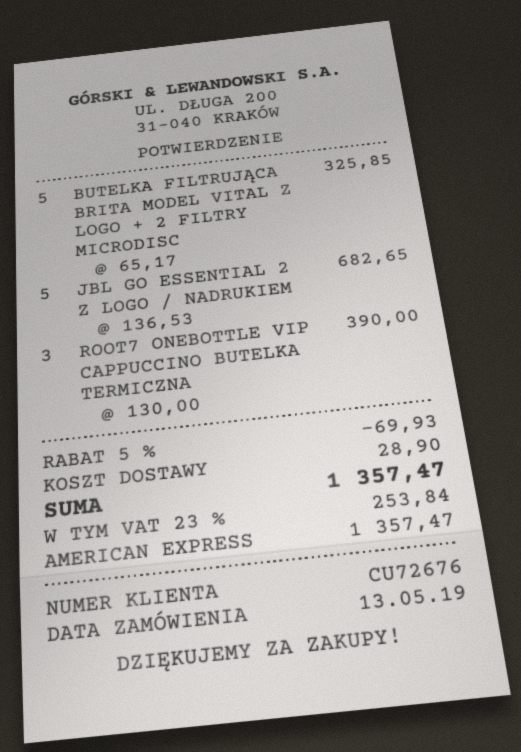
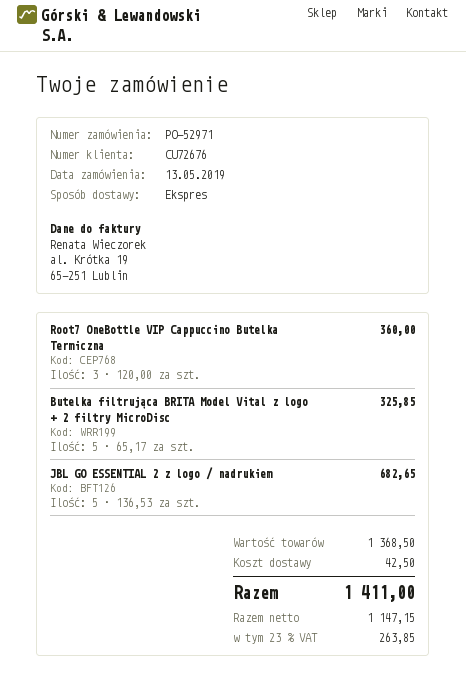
ROOT7 ONEBOTTLE VIP CAPPUCCINO BUTELKA TERMICZNA: 3 x 130.00 = 390.00 -> 3 x 120.00 = 360.00
discount: 5% = 69.93 -> none
shipping: 28.90 -> 42.50
tax: 23% = 253.84 -> 23% = 263.85
total: 1357.47 -> 1411.00

